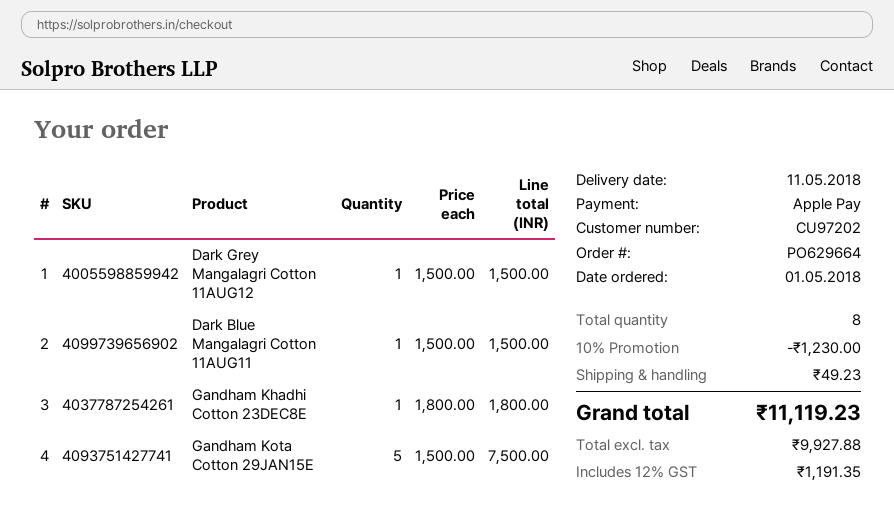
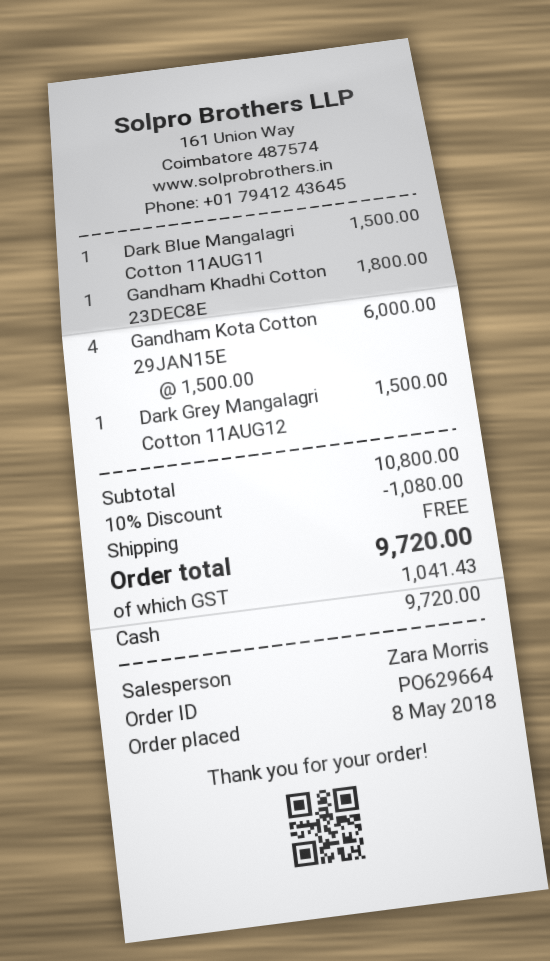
order date: 2018-05-01 -> 2018-05-08
payment method: Apple Pay -> cash
Gandham Kota Cotton 29JAN15E: 5 x 1500.00 = 7500.00 -> 4 x 1500.00 = 6000.00
discount: 10% = 1230.00 -> 10% = 1080.00
shipping: 49.23 -> 0.00
tax: 1191.35 -> 1041.43
total: 11119.23 -> 9720.00

